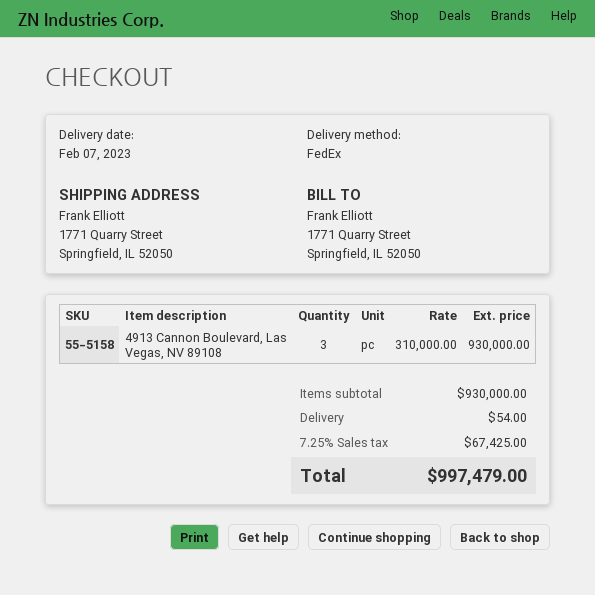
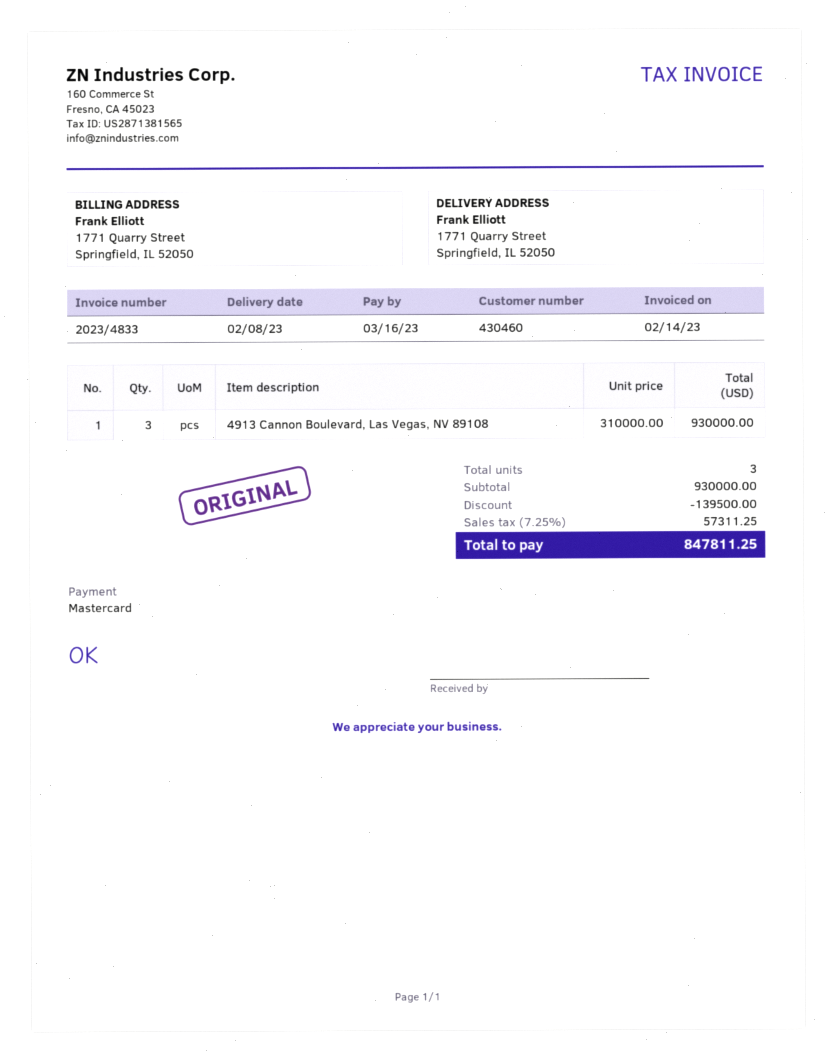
delivery date: 2023-02-07 -> 2023-02-08
discount: none -> 139500.00
shipping: 54.00 -> none
tax: 7.25% = 67425.00 -> 7.25% = 57311.25
total: 997479.00 -> 847811.25

